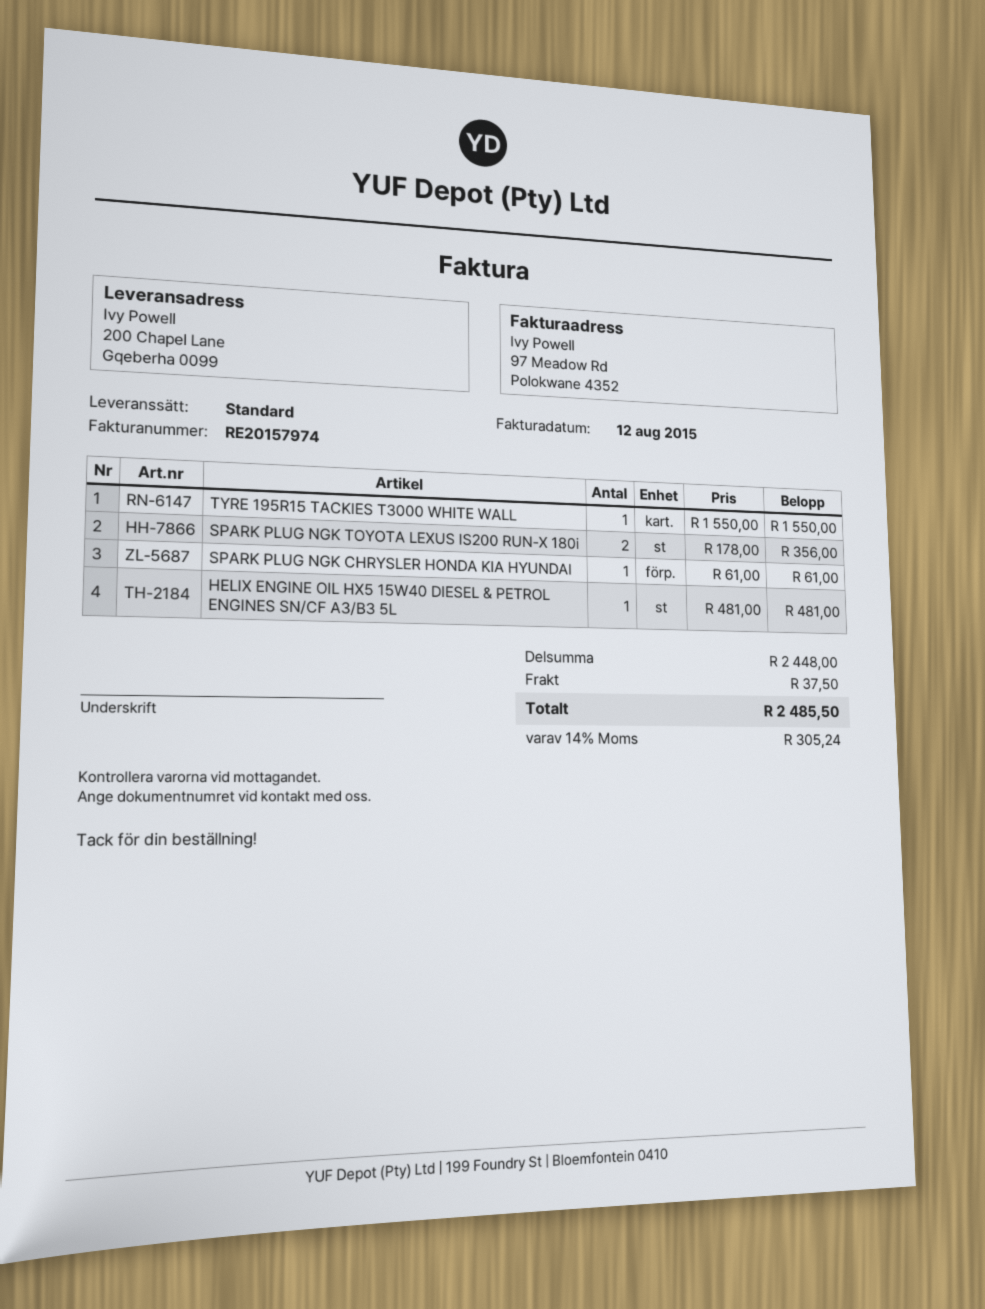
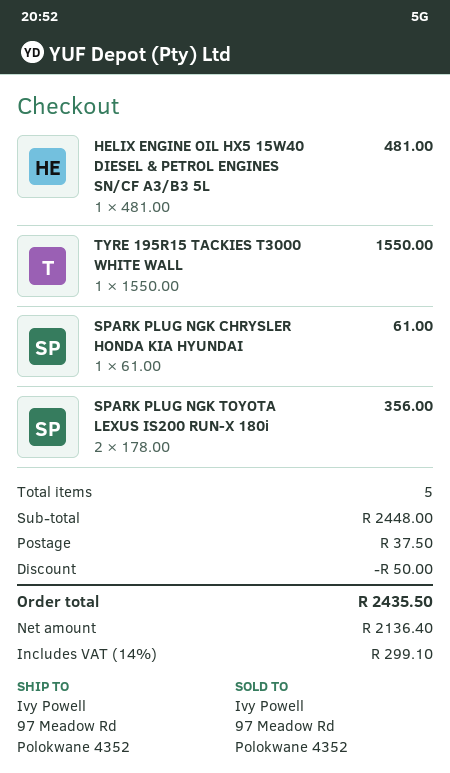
ship to: 200 Chapel Lane, Gqeberha 0099 -> 97 Meadow Rd, Polokwane 4352
discount: none -> 50.00
tax: 14% = 305.24 -> 14% = 299.10
total: 2485.50 -> 2435.50

